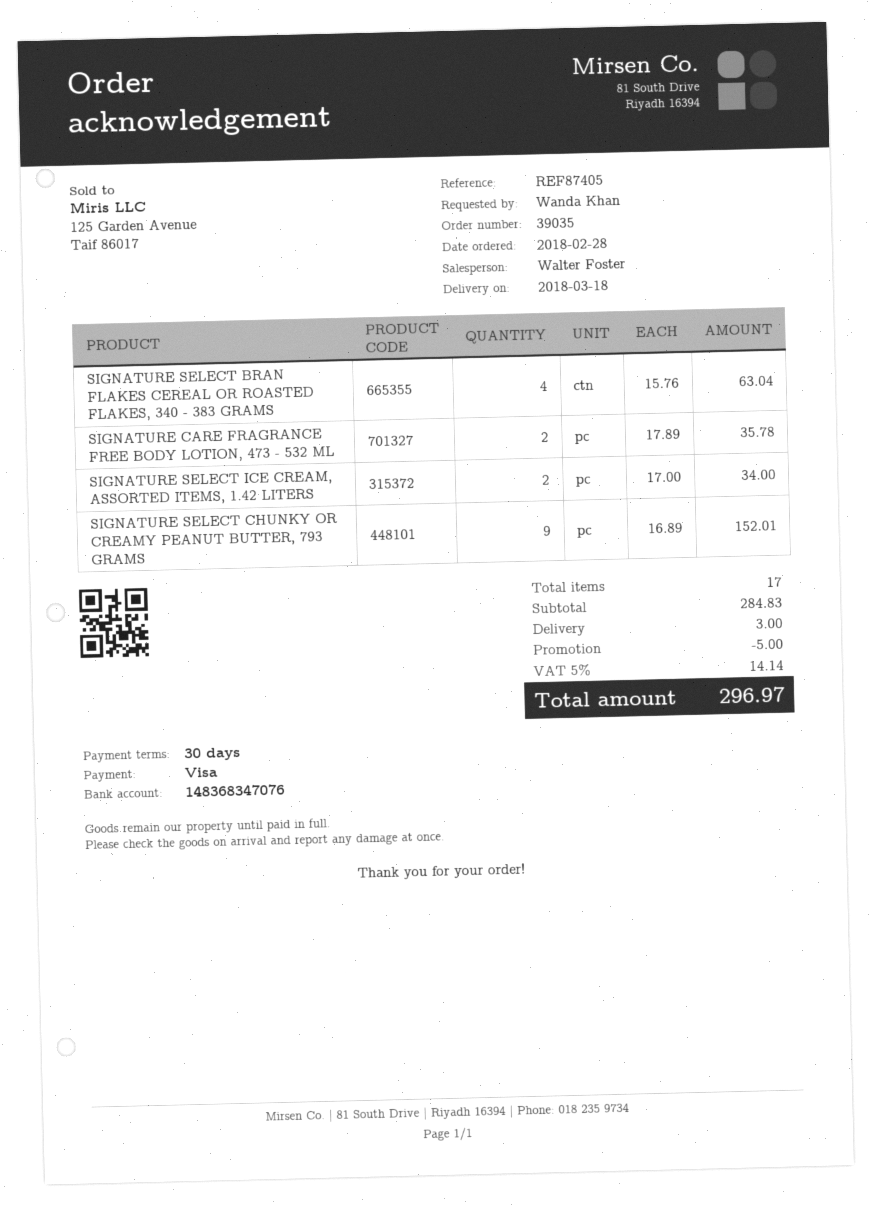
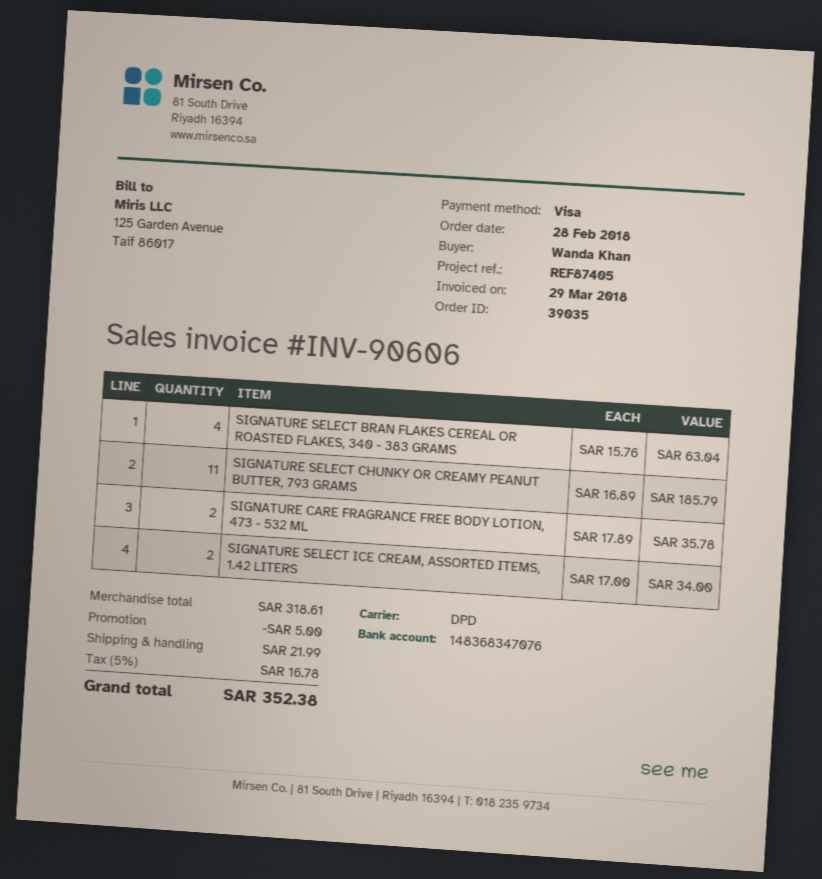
SIGNATURE SELECT CHUNKY OR CREAMY PEANUT BUTTER, 793 GRAMS: 9 x 16.89 = 152.01 -> 11 x 16.89 = 185.79
subtotal: 284.83 -> 318.61
shipping: 3.00 -> 21.99
tax: 5% = 14.14 -> 5% = 16.78
total: 296.97 -> 352.38

